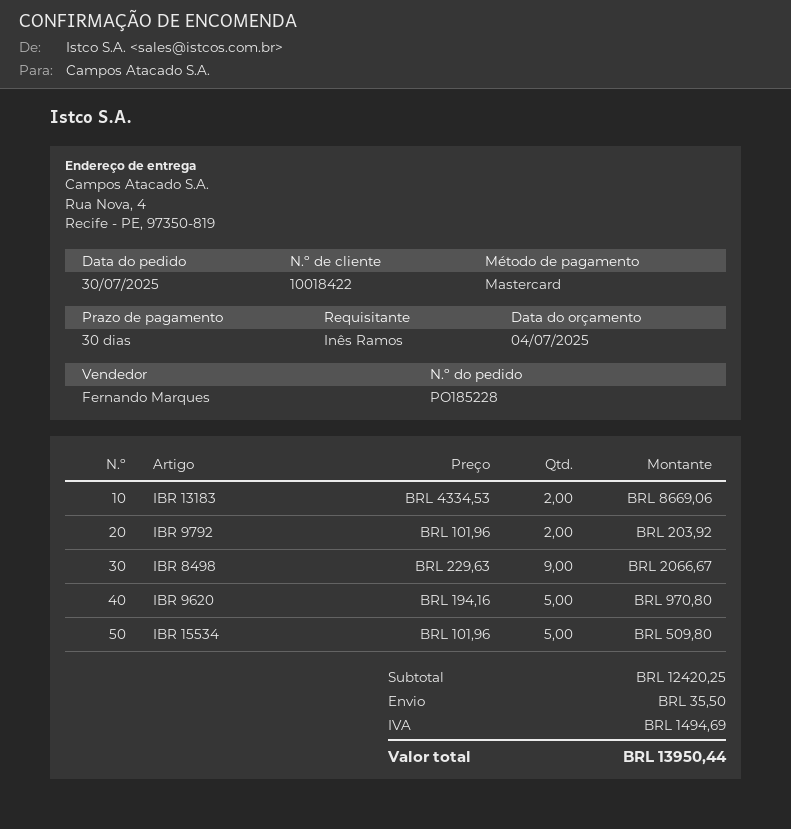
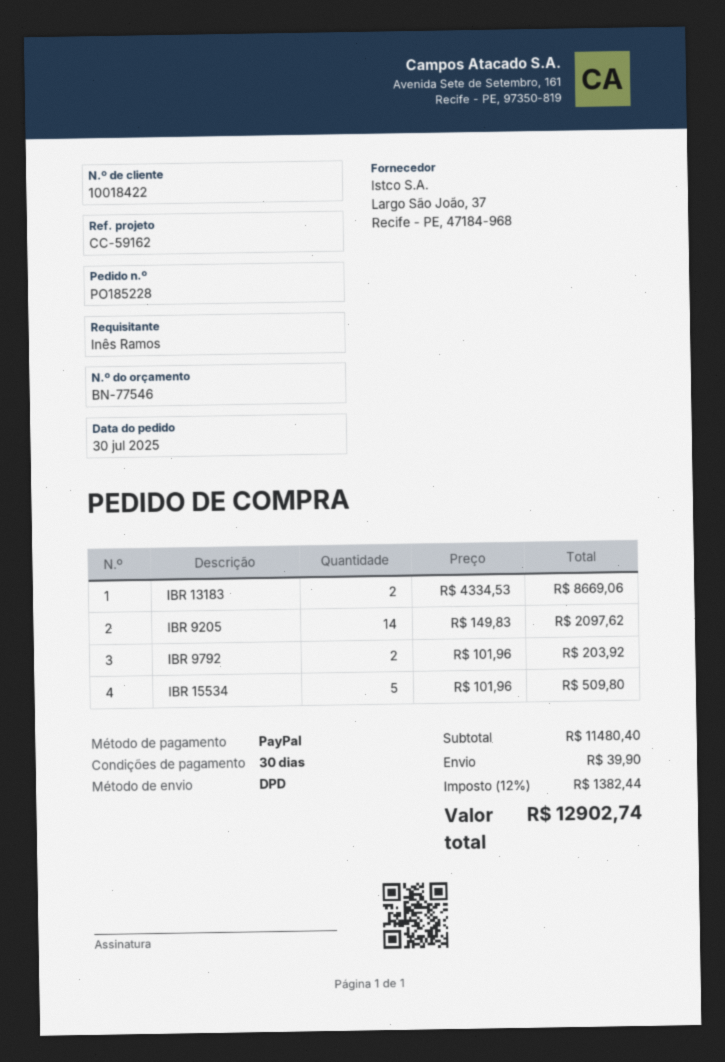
payment method: Mastercard -> PayPal
IBR 8498: 9 x 229.63 = 2066.67 -> none
IBR 9620: 5 x 194.16 = 970.80 -> none
IBR 9205: none -> 14 x 149.83 = 2097.62
subtotal: 12420.25 -> 11480.40
shipping: 35.50 -> 39.90
tax: 1494.69 -> 1382.44
total: 13950.44 -> 12902.74

